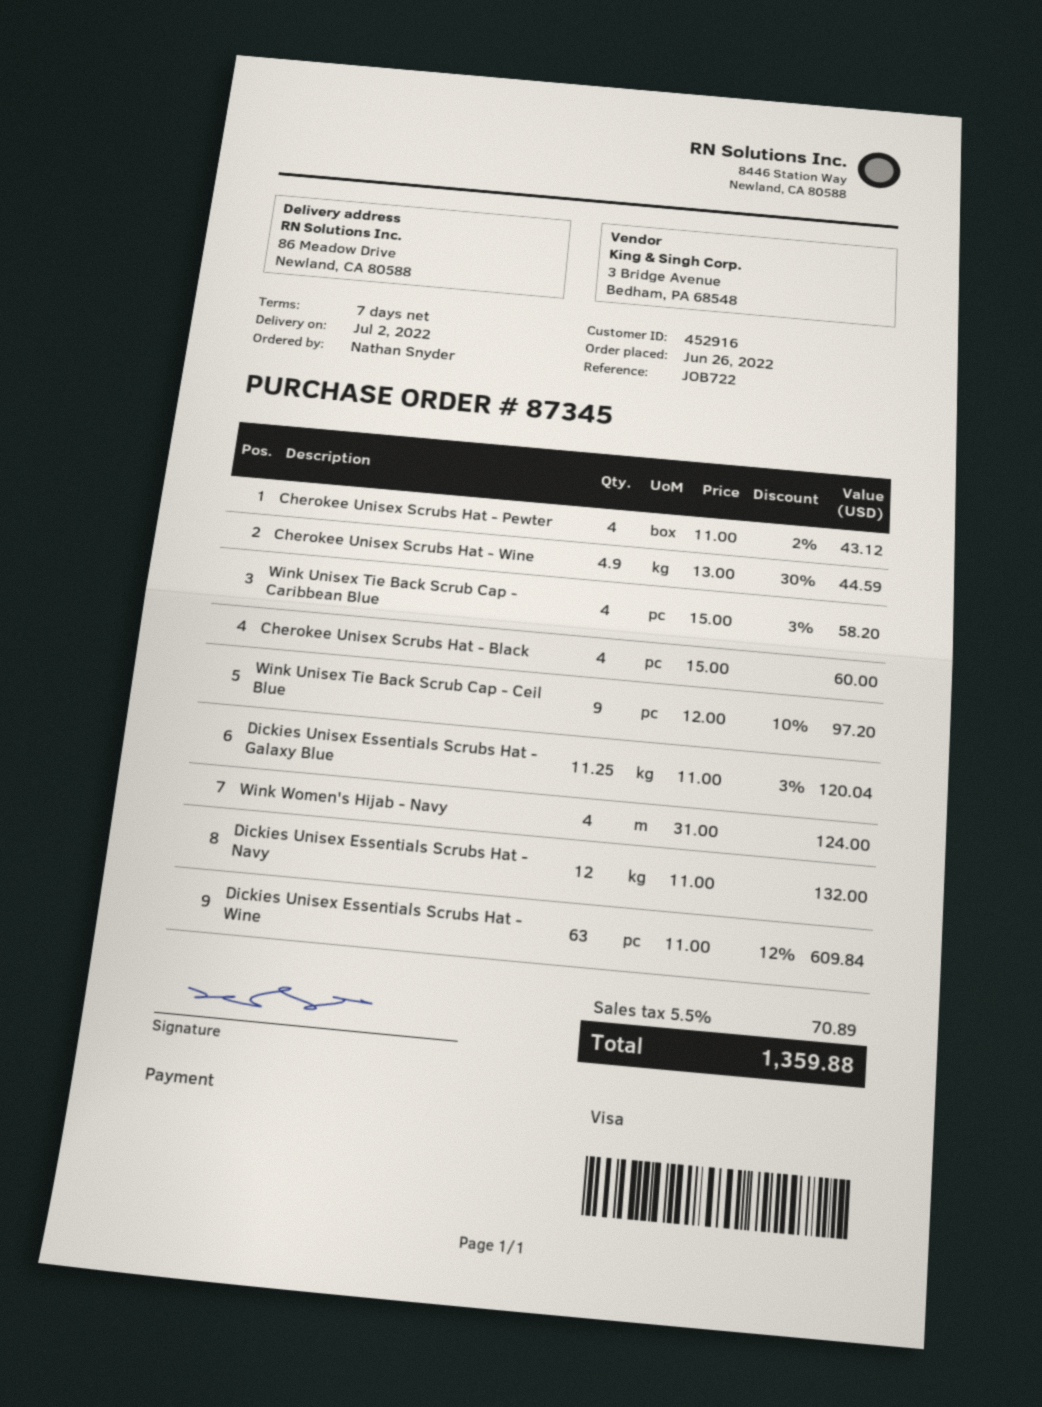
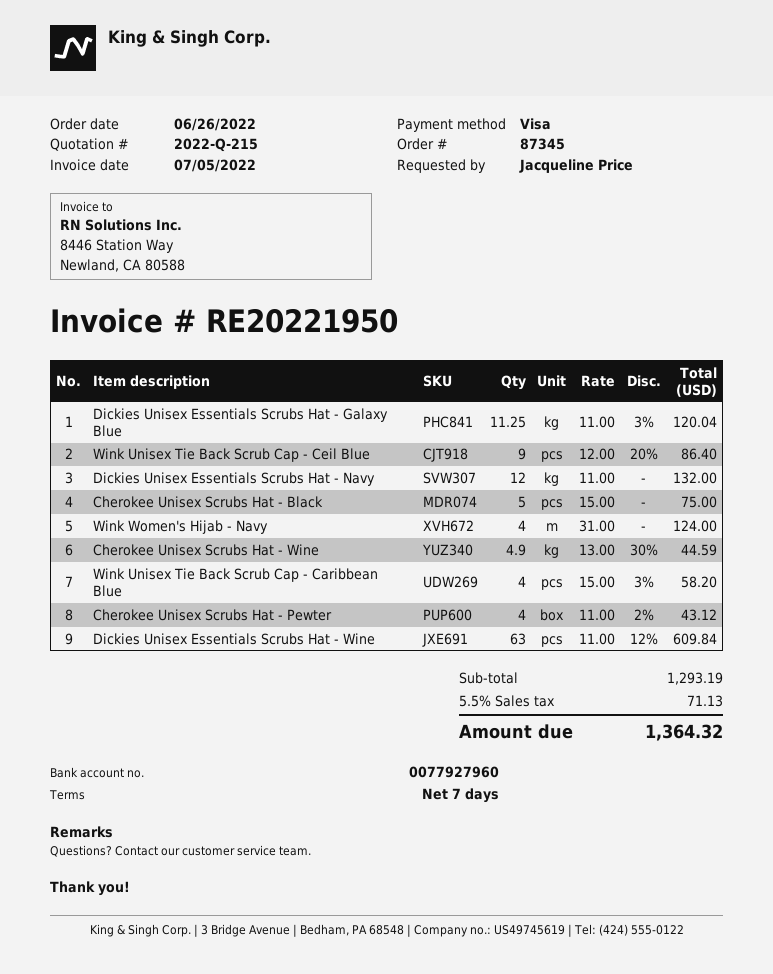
ordered by: Nathan Snyder -> Jacqueline Price
Cherokee Unisex Scrubs Hat - Black: 4 x 15.00 = 60.00 -> 5 x 15.00 = 75.00
Wink Unisex Tie Back Scrub Cap - Ceil Blue: 9 x 12.00 - 10% = 97.20 -> 9 x 12.00 - 20% = 86.40
tax: 5.5% = 70.89 -> 5.5% = 71.13
total: 1359.88 -> 1364.32

